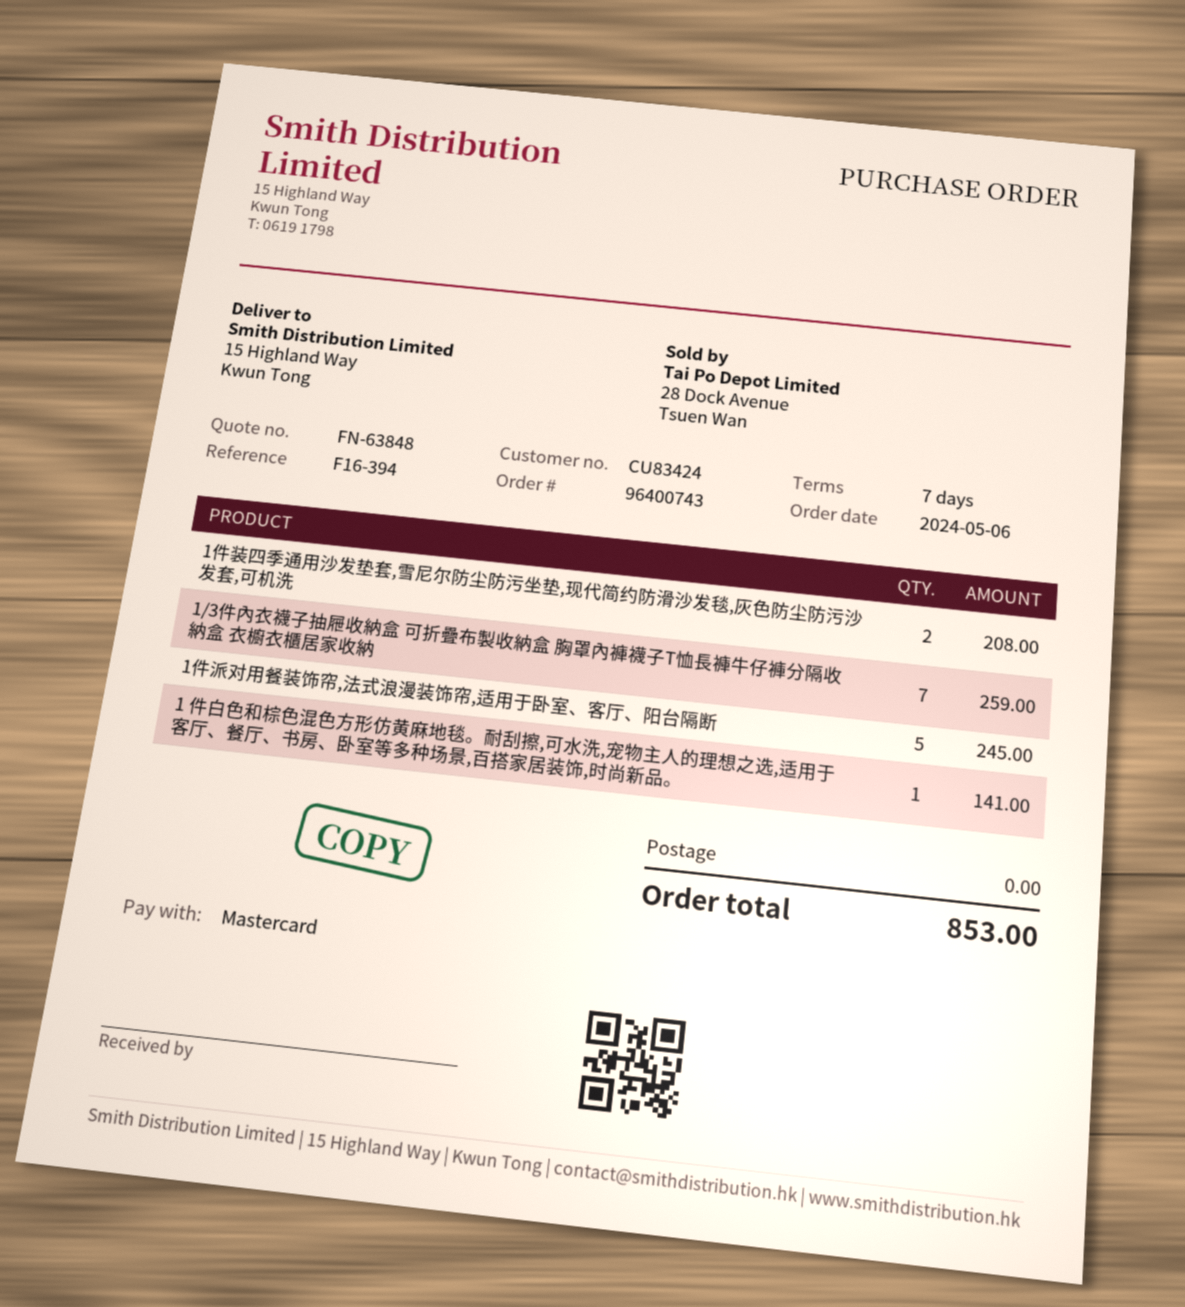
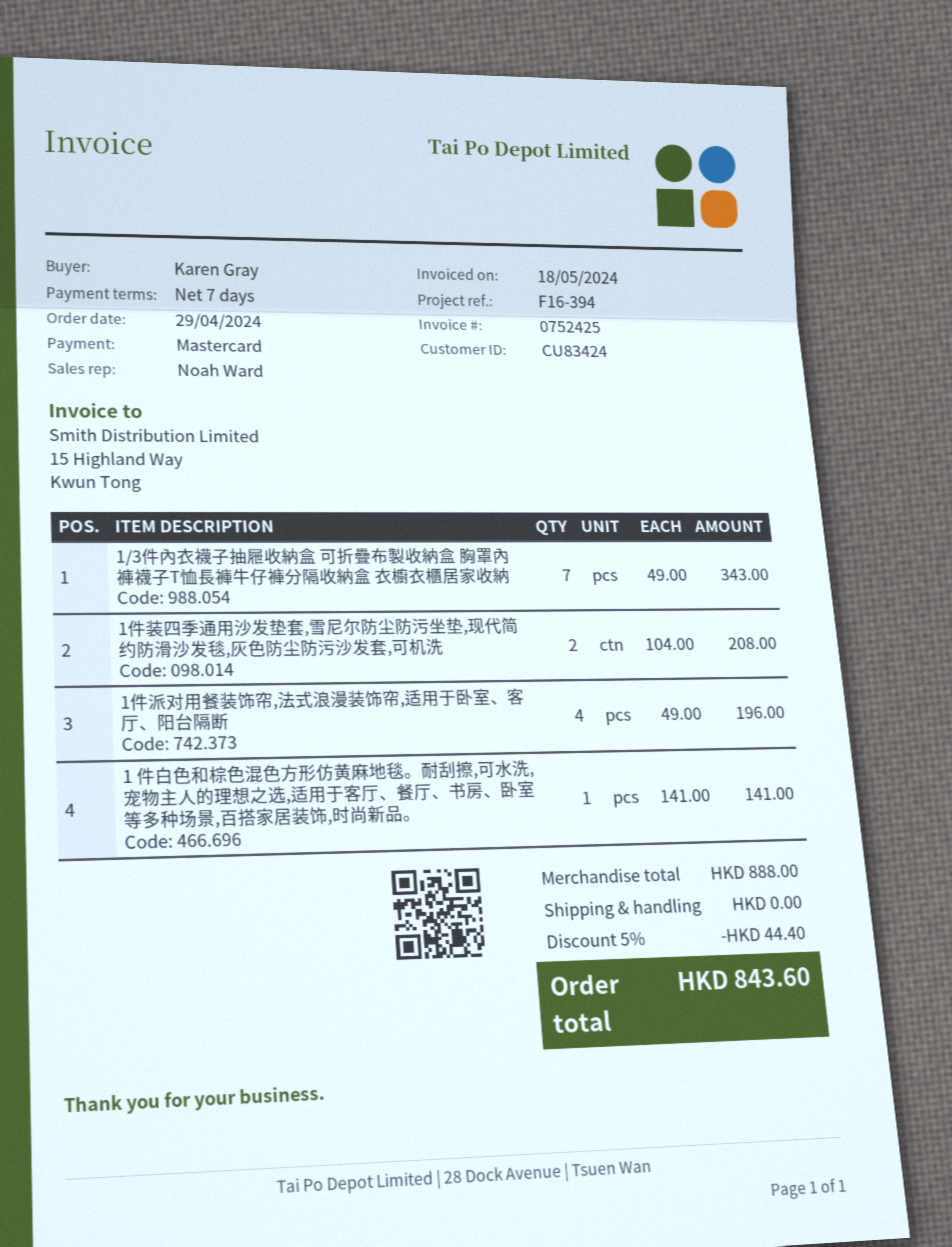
order date: 2024-05-06 -> 2024-04-29
1/3件內衣襪子抽屜收納盒 可折疊布製收納盒 胸罩內褲襪子T恤長褲牛仔褲分隔收納盒 衣櫥衣櫃居家收納: 7 for 259.00 -> 7 for 343.00
1件派对用餐装饰帘,法式浪漫装饰帘,适用于卧室、客厅、阳台隔断: 5 for 245.00 -> 4 for 196.00
discount: none -> 5% = 44.40
total: 853.00 -> 843.60

